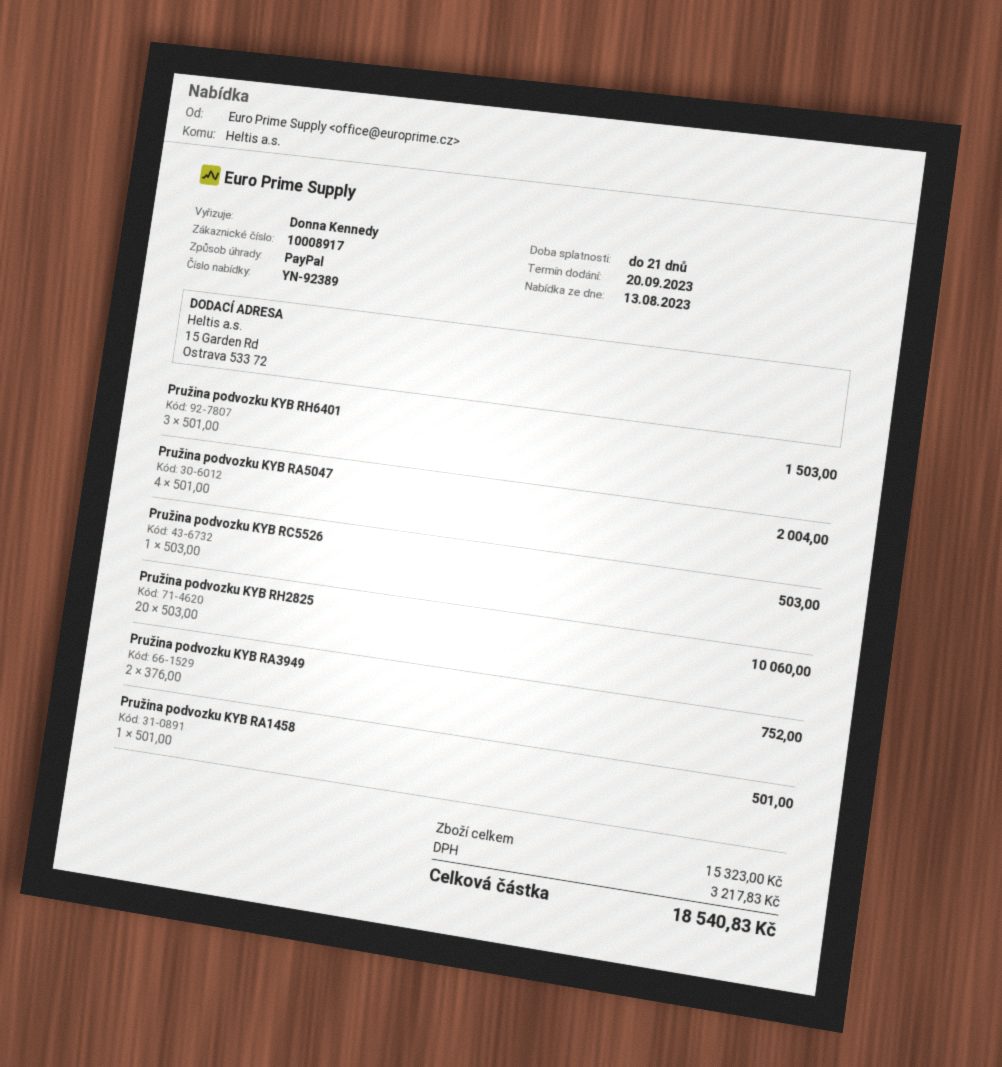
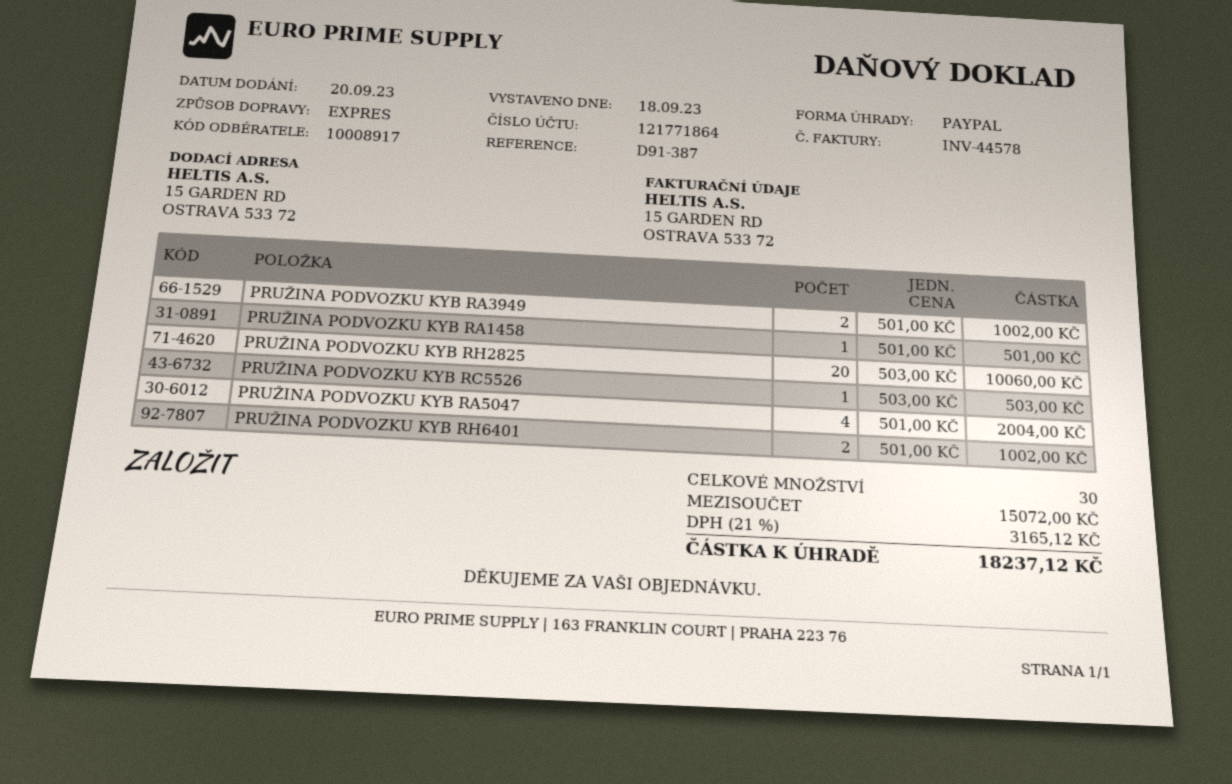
Pružina podvozku KYB RH6401: 3 x 501.00 = 1503.00 -> 2 x 501.00 = 1002.00
Pružina podvozku KYB RA3949: 2 x 376.00 = 752.00 -> 2 x 501.00 = 1002.00
subtotal: 15323.00 -> 15072.00
tax: 3217.83 -> 3165.12
total: 18540.83 -> 18237.12

